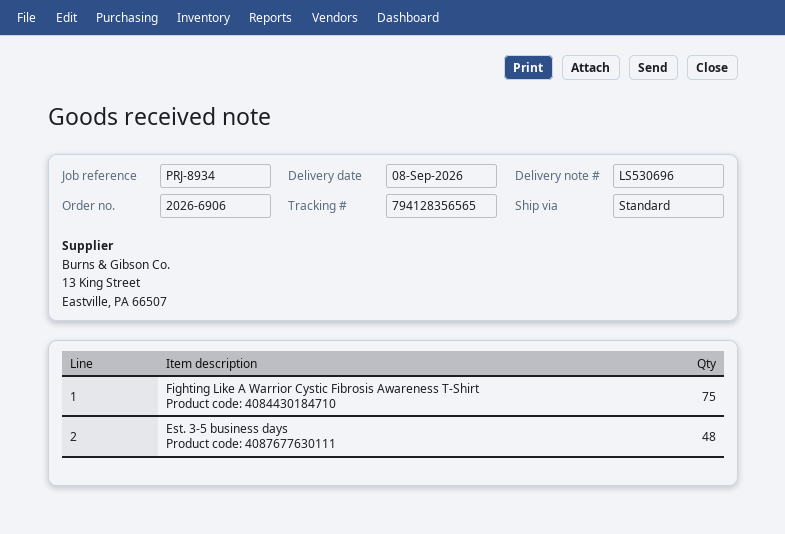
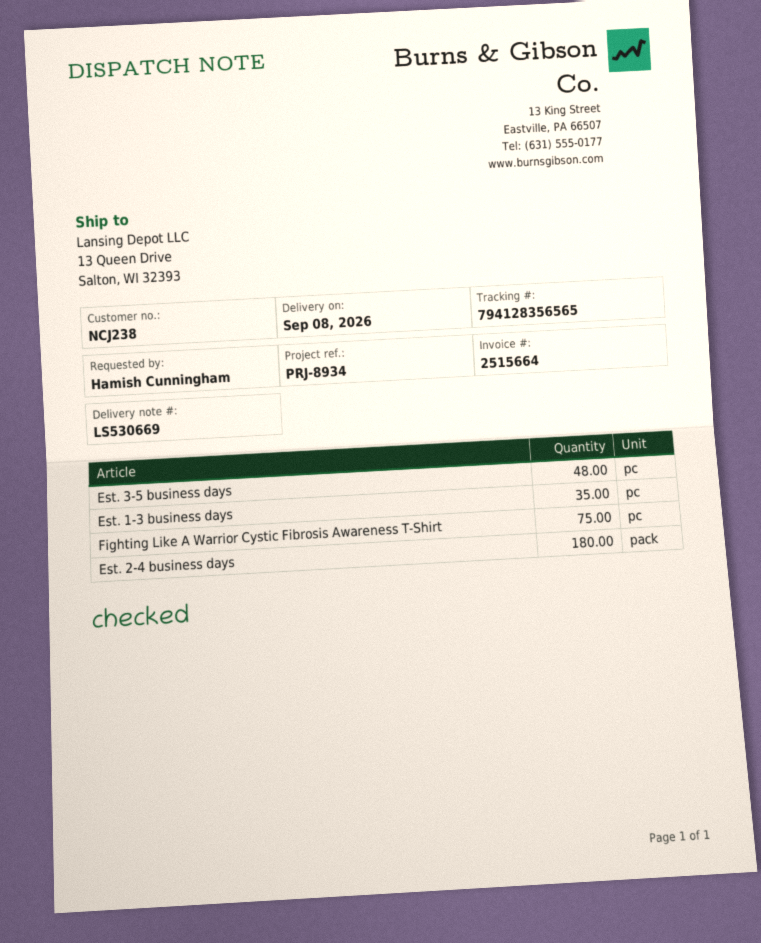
delivery note number: LS530696 -> LS530669
Est. 1-3 business days: none -> 35
Est. 2-4 business days: none -> 180

